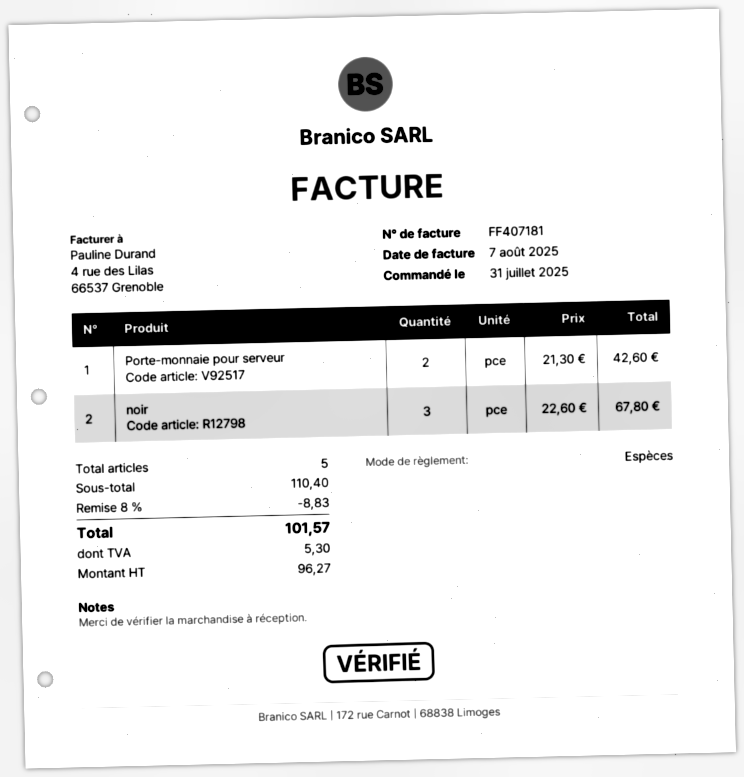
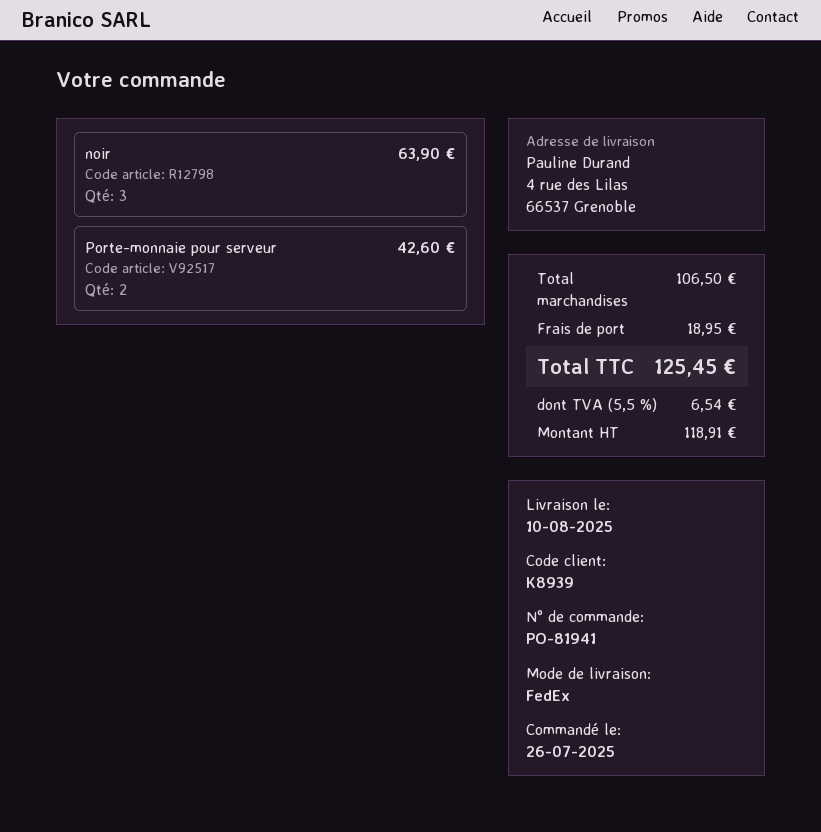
order date: 2025-07-31 -> 2025-07-26
noir: 3 for 67.80 -> 3 for 63.90
subtotal: 110.40 -> 106.50
discount: 8% = 8.83 -> none
shipping: none -> 18.95
net: 96.27 -> 118.91
tax: 5.30 -> 6.54
total: 101.57 -> 125.45

